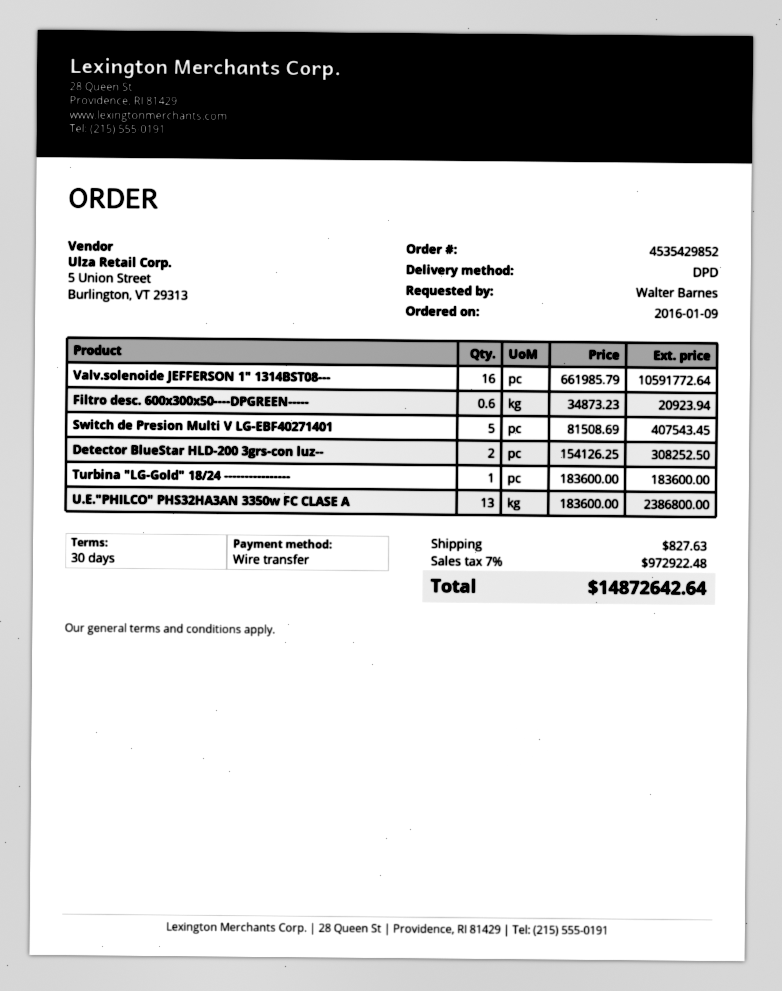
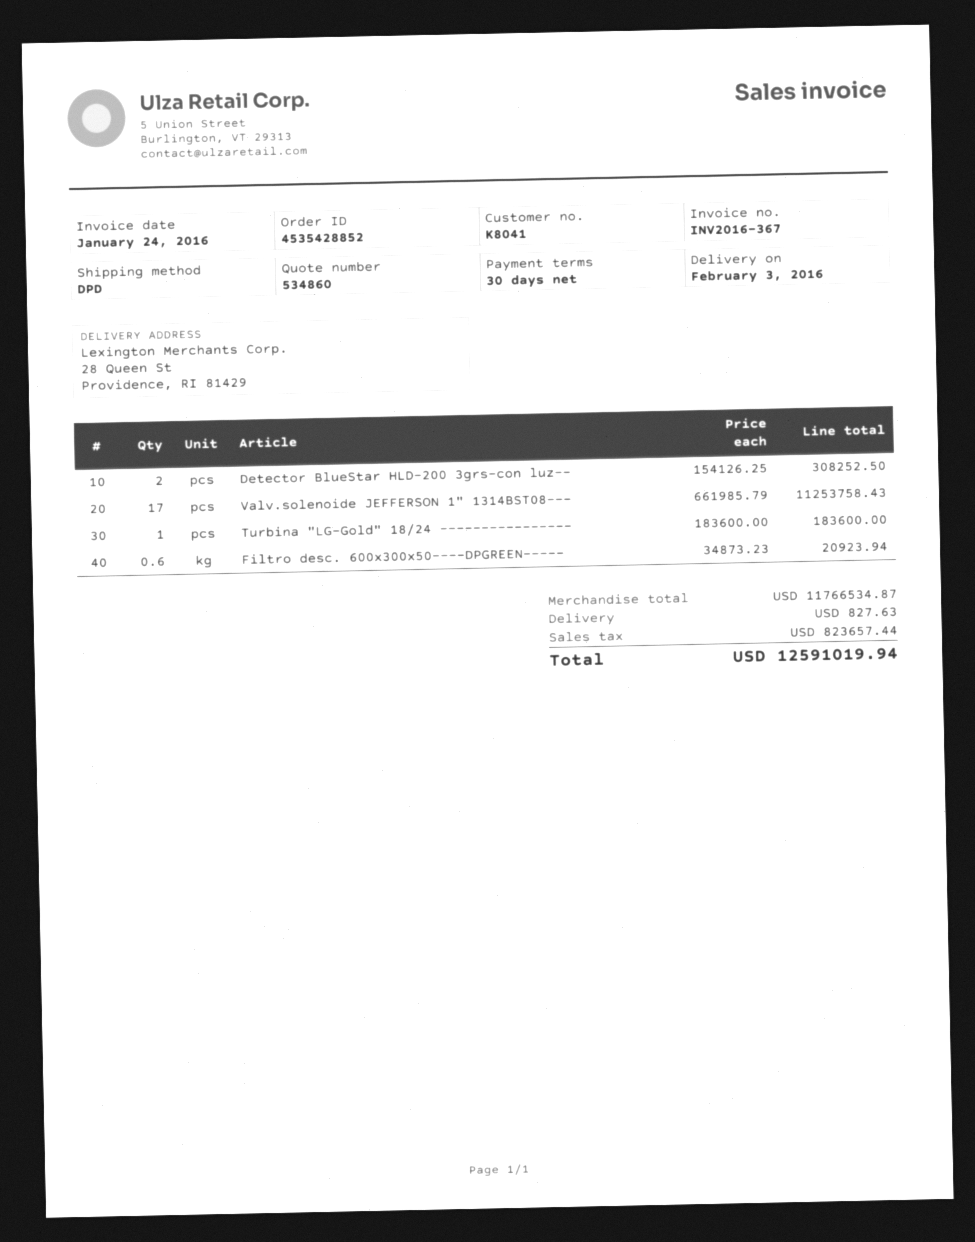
order number: 4535429852 -> 4535428852
Valv.solenoide JEFFERSON 1" 1314BST08---: 16 x 661985.79 = 10591772.64 -> 17 x 661985.79 = 11253758.43
Switch de Presion Multi V LG-EBF40271401: 5 x 81508.69 = 407543.45 -> none
U.E."PHILCO" PHS32HA3AN 3350w FC CLASE A: 13 x 183600.00 = 2386800.00 -> none
tax: 972922.48 -> 823657.44
total: 14872642.64 -> 12591019.94

